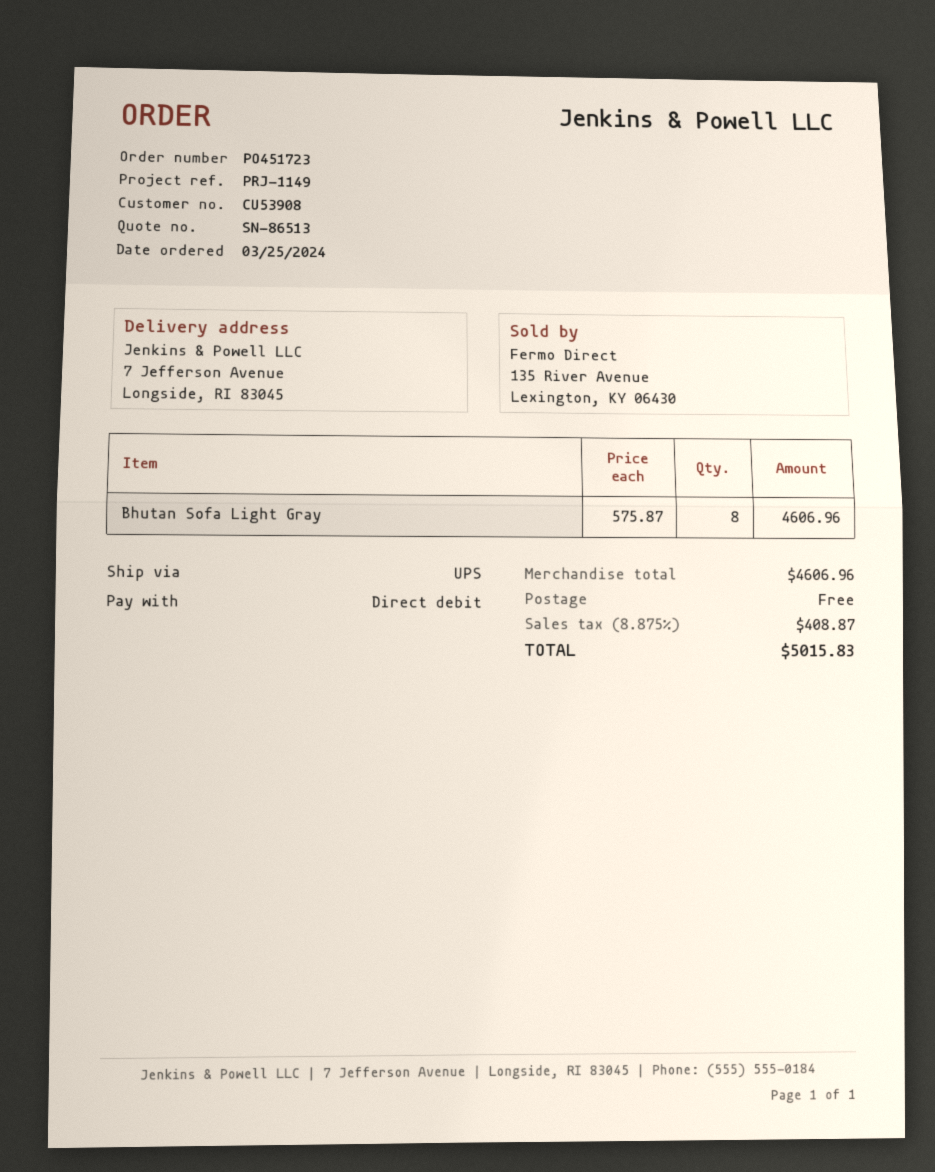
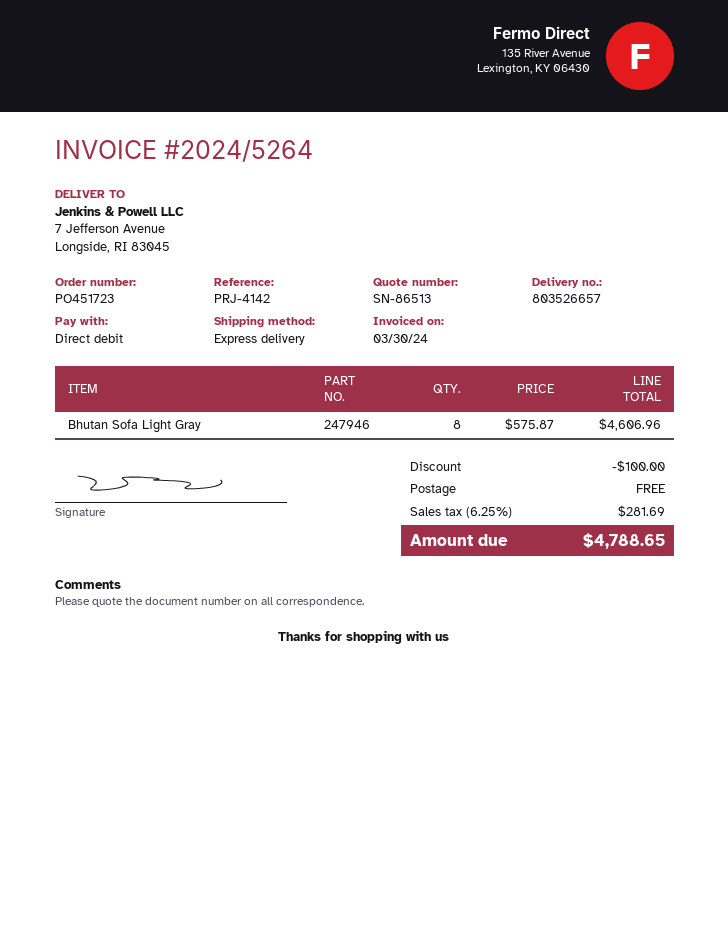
reference: PRJ-1149 -> PRJ-4142
shipping method: UPS -> express
discount: none -> 100.00
tax: 8.875% = 408.87 -> 6.25% = 281.69
total: 5015.83 -> 4788.65

